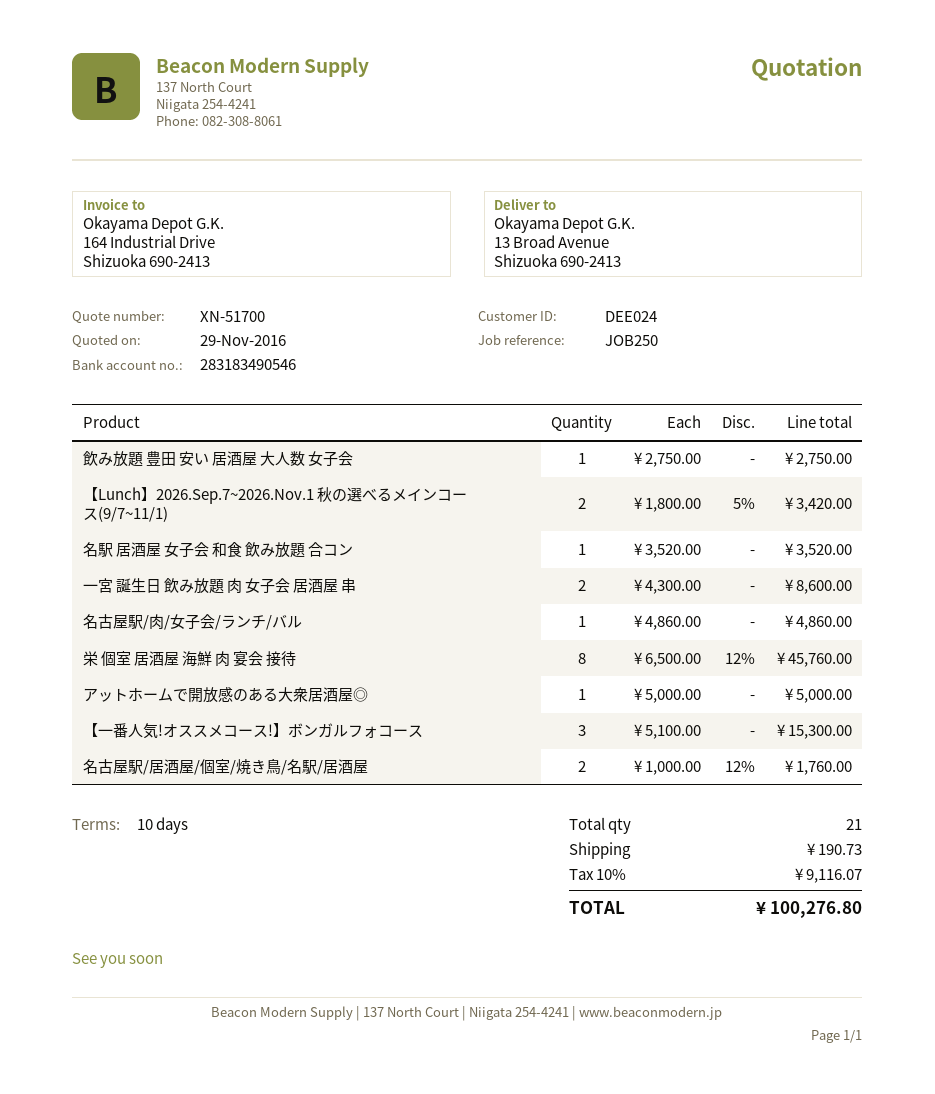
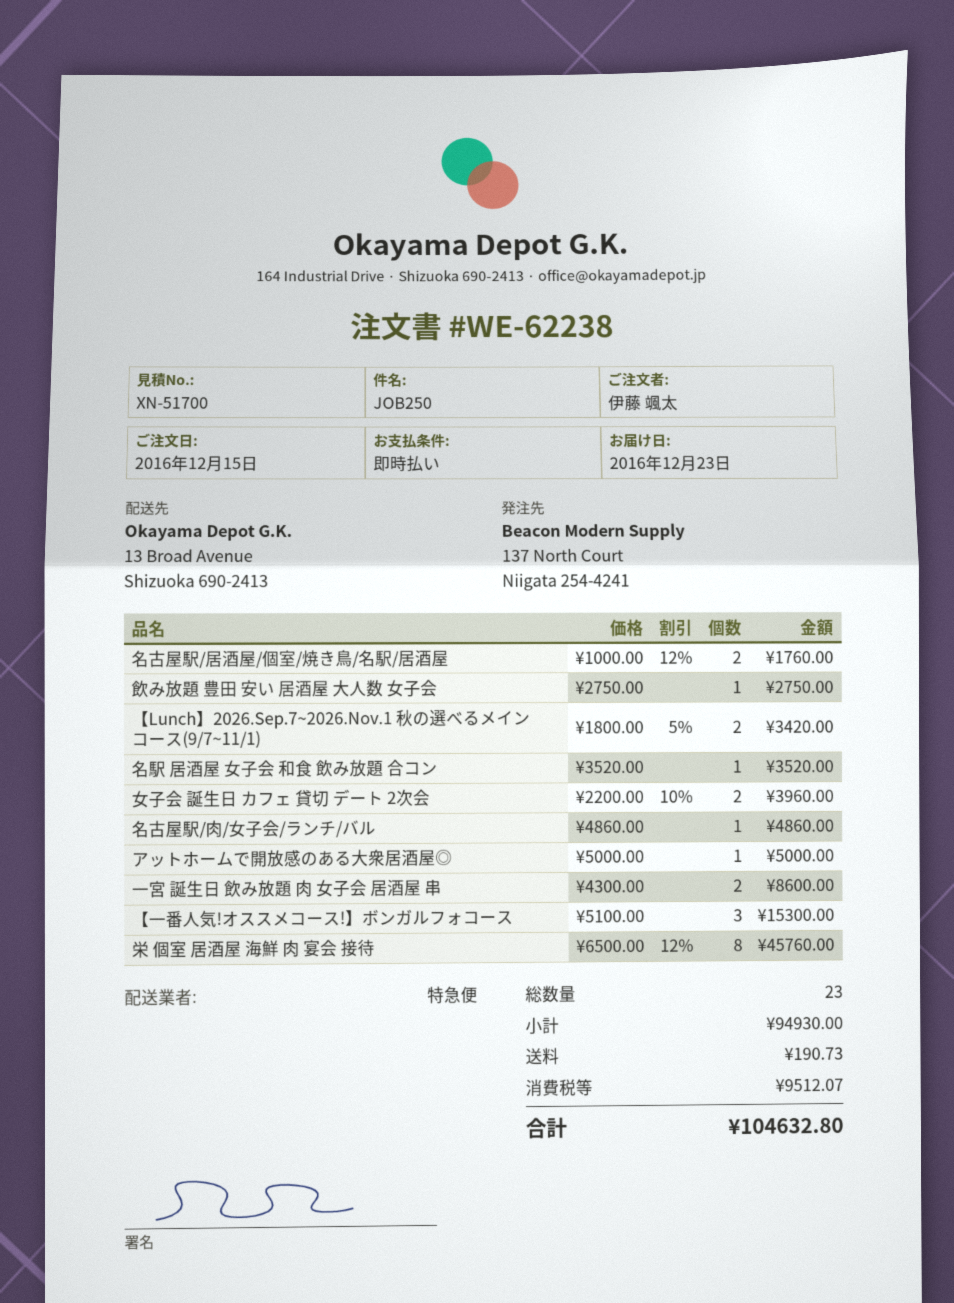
payment terms: 10 days -> on receipt
女子会 誕生日 カフェ 貸切 デート 2次会: none -> 2 x 2200.00 - 10% = 3960.00
total quantity: 21 -> 23
tax: 9116.07 -> 9512.07
total: 100276.80 -> 104632.80

